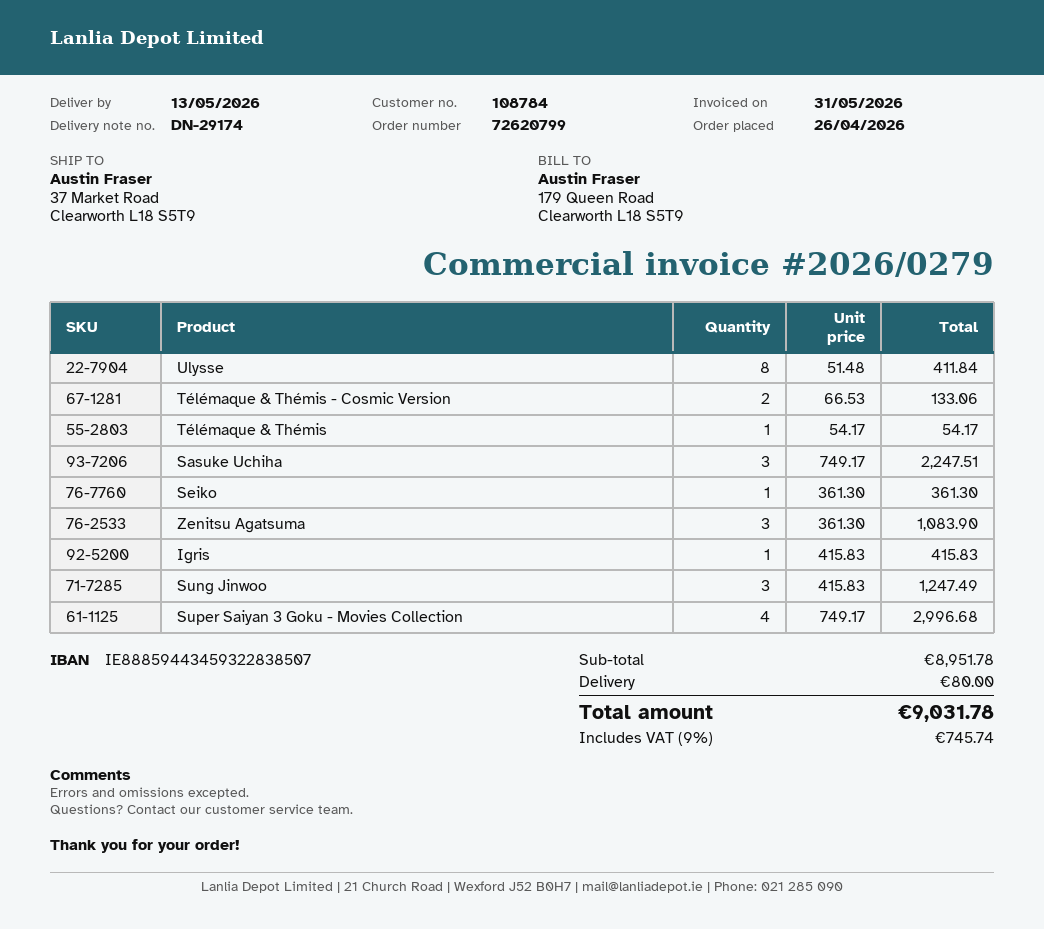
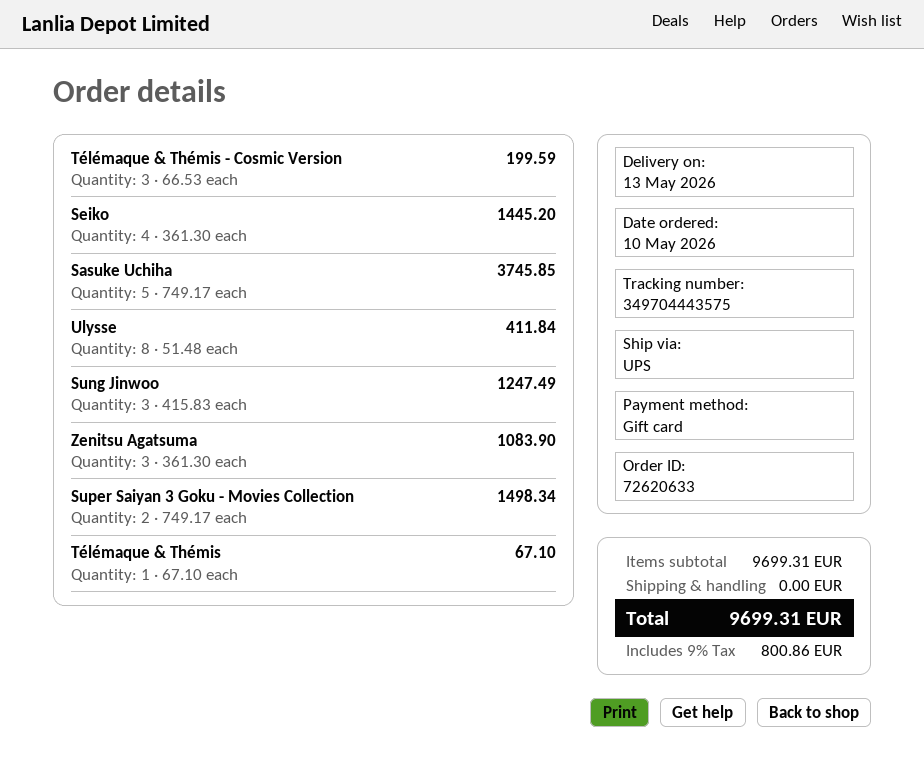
order number: 72620799 -> 72620633
order date: 2026-04-26 -> 2026-05-10
Télémaque & Thémis - Cosmic Version: 2 x 66.53 = 133.06 -> 3 x 66.53 = 199.59
Télémaque & Thémis: 1 x 54.17 = 54.17 -> 1 x 67.10 = 67.10
Sasuke Uchiha: 3 x 749.17 = 2247.51 -> 5 x 749.17 = 3745.85
Seiko: 1 x 361.30 = 361.30 -> 4 x 361.30 = 1445.20
Igris: 1 x 415.83 = 415.83 -> none
Super Saiyan 3 Goku - Movies Collection: 4 x 749.17 = 2996.68 -> 2 x 749.17 = 1498.34
subtotal: 8951.78 -> 9699.31
shipping: 80.00 -> 0.00
tax: 9% = 745.74 -> 9% = 800.86
total: 9031.78 -> 9699.31

